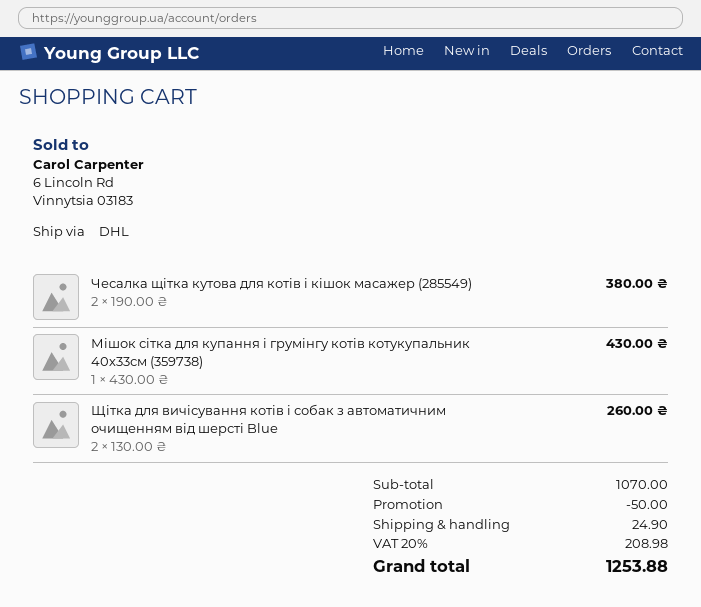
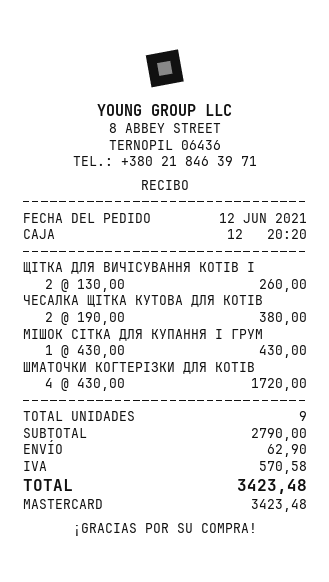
ШМАТОЧКИ КОГТЕРІЗКИ ДЛЯ КОТІВ: none -> 4 x 430.00 = 1720.00
subtotal: 1070.00 -> 2790.00
discount: 50.00 -> none
shipping: 24.90 -> 62.90
tax: 208.98 -> 570.58
total: 1253.88 -> 3423.48

